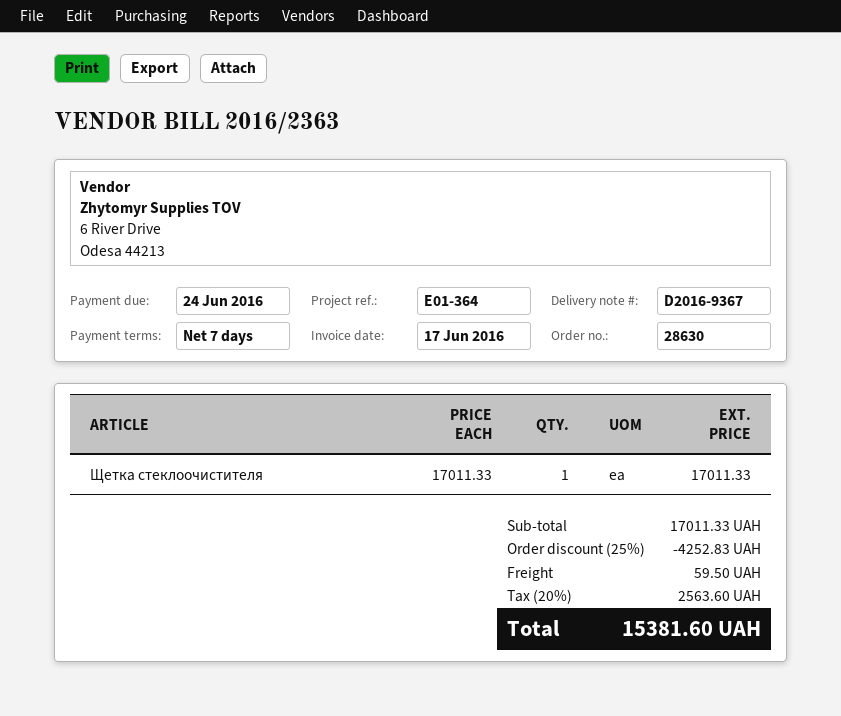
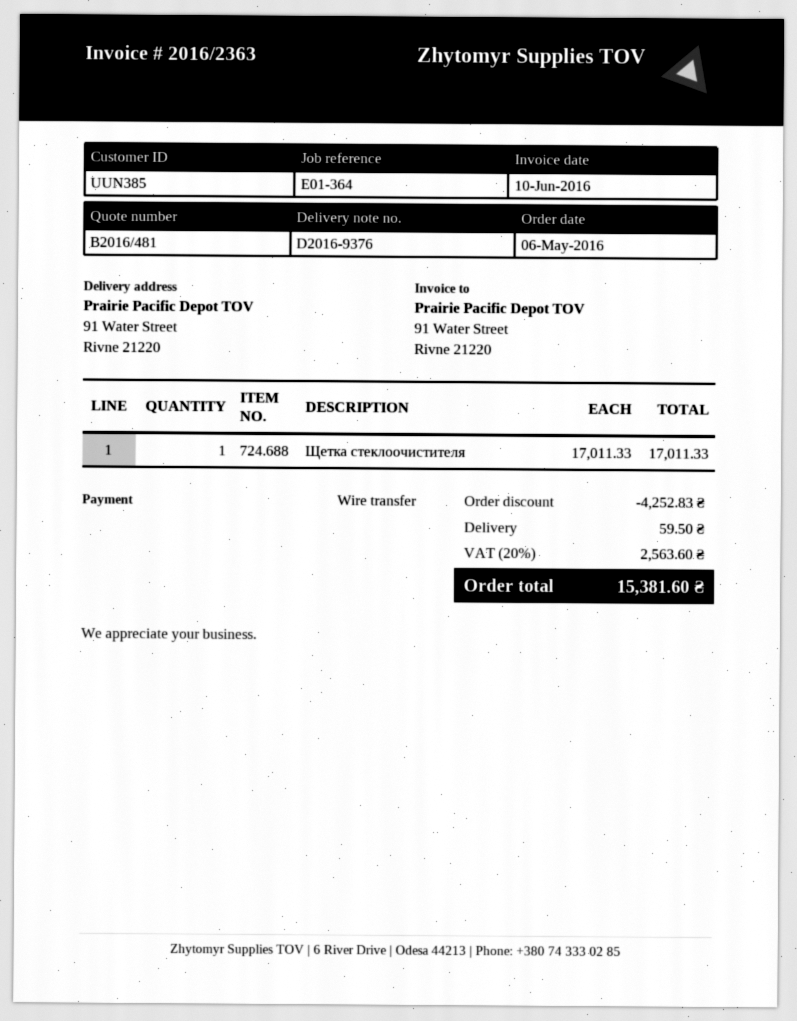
delivery note number: D2016-9367 -> D2016-9376
invoice date: 2016-06-17 -> 2016-06-10

